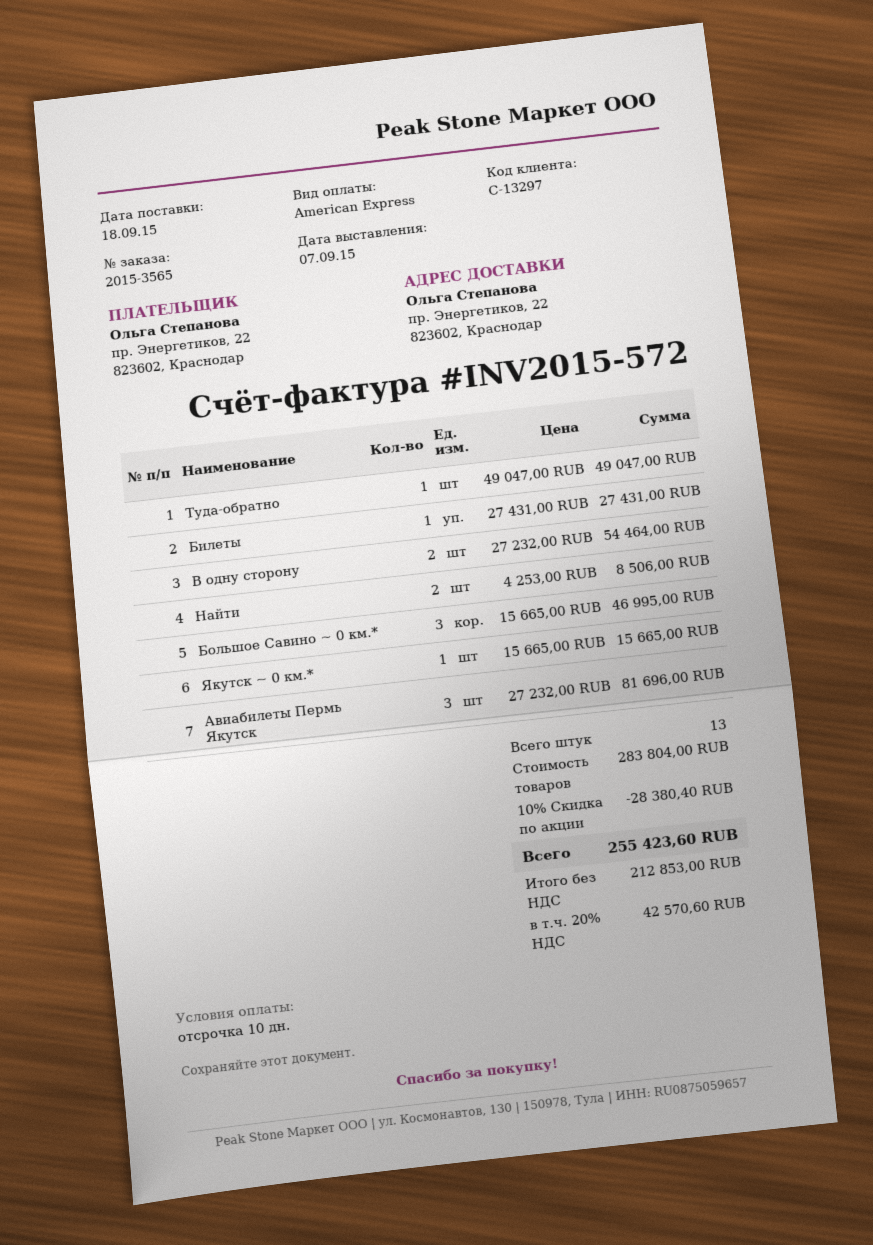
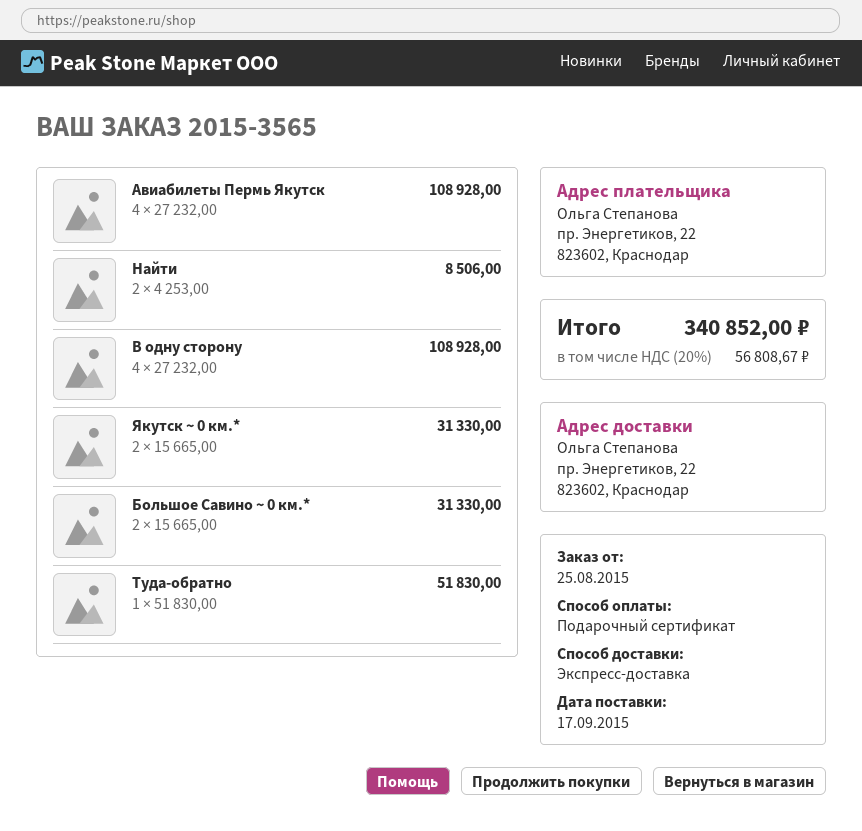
delivery date: 2015-09-18 -> 2015-09-17
payment method: American Express -> gift card
Туда-обратно: 1 x 49047.00 = 49047.00 -> 1 x 51830.00 = 51830.00
Билеты: 1 x 27431.00 = 27431.00 -> none
В одну сторону: 2 x 27232.00 = 54464.00 -> 4 x 27232.00 = 108928.00
Большое Савино ~ 0 км.*: 3 x 15665.00 = 46995.00 -> 2 x 15665.00 = 31330.00
Якутск ~ 0 км.*: 1 x 15665.00 = 15665.00 -> 2 x 15665.00 = 31330.00
Авиабилеты Пермь Якутск: 3 x 27232.00 = 81696.00 -> 4 x 27232.00 = 108928.00
discount: 10% = 28380.40 -> none
tax: 20% = 42570.60 -> 20% = 56808.67
total: 255423.60 -> 340852.00

